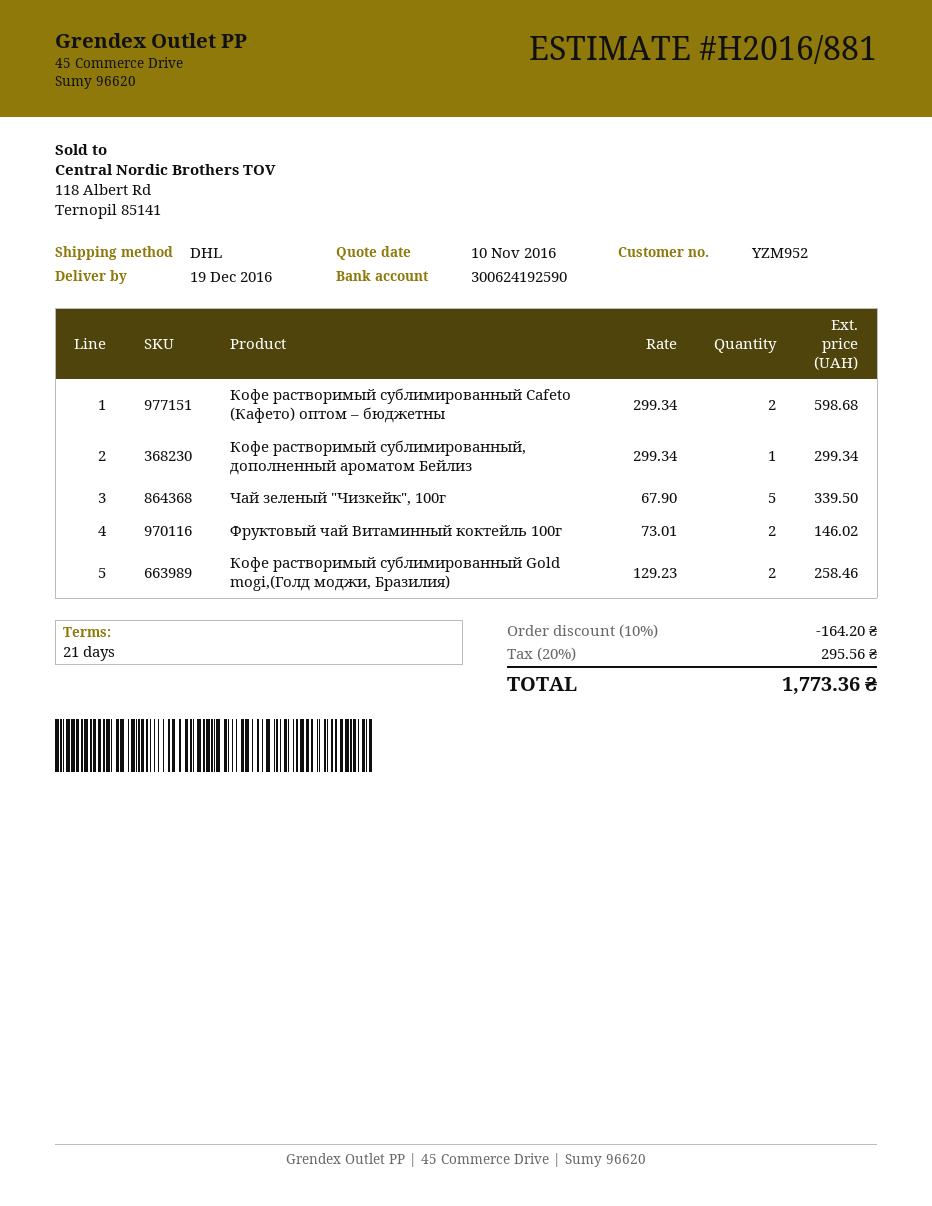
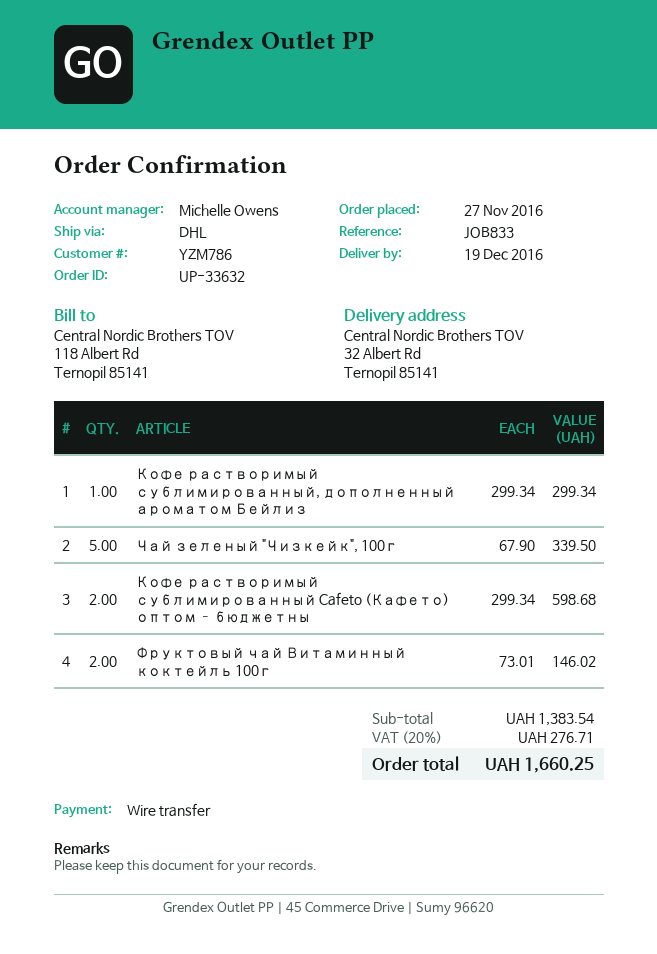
customer number: YZM952 -> YZM786
Кофе растворимый сублимированный Gold mogi,(Голд моджи, Бразилия): 2 x 129.23 = 258.46 -> none
discount: 10% = 164.20 -> none
tax: 20% = 295.56 -> 20% = 276.71
total: 1773.36 -> 1660.25

